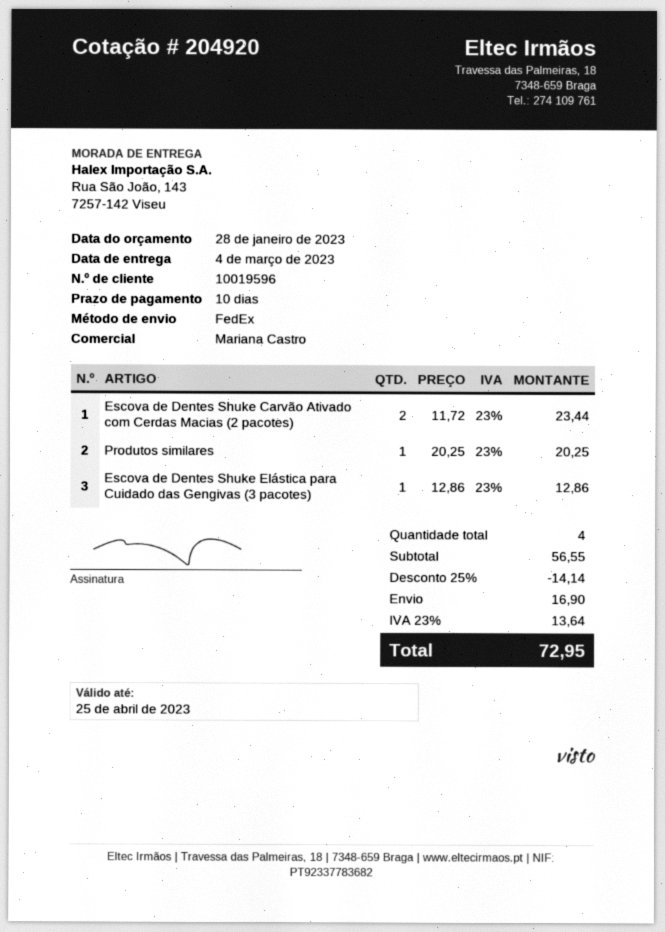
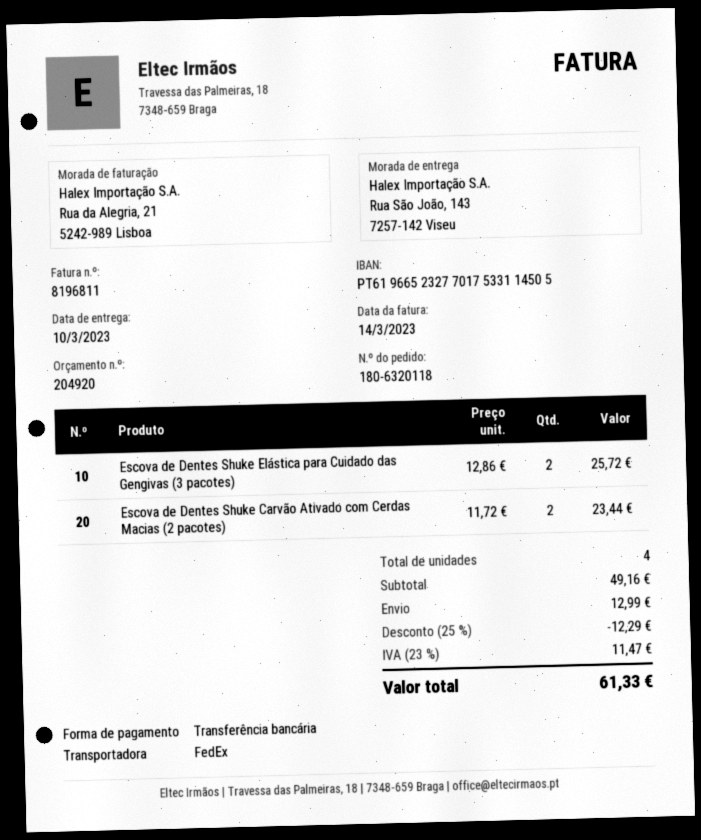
delivery date: 2023-03-04 -> 2023-03-10
Produtos similares: 1 x 20.25 = 20.25 -> none
Escova de Dentes Shuke Elástica para Cuidado das Gengivas (3 pacotes): 1 x 12.86 = 12.86 -> 2 x 12.86 = 25.72
subtotal: 56.55 -> 49.16
discount: 25% = 14.14 -> 25% = 12.29
shipping: 16.90 -> 12.99
tax: 23% = 13.64 -> 23% = 11.47
total: 72.95 -> 61.33

